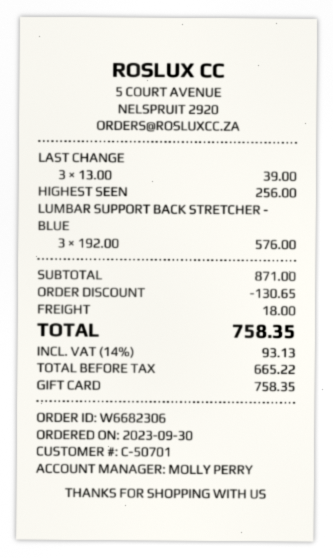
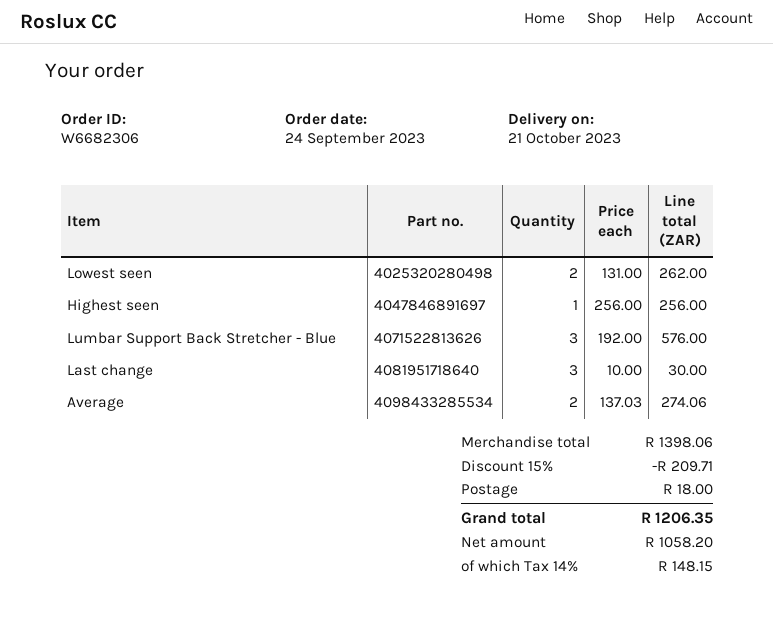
order date: 2023-09-30 -> 2023-09-24
LAST CHANGE: 3 x 13.00 = 39.00 -> 3 x 10.00 = 30.00
Lowest seen: none -> 2 x 131.00 = 262.00
Average: none -> 2 x 137.03 = 274.06
subtotal: 871.00 -> 1398.06
discount: 130.65 -> 209.71
net: 665.22 -> 1058.20
tax: 14% = 93.13 -> 14% = 148.15
total: 758.35 -> 1206.35

